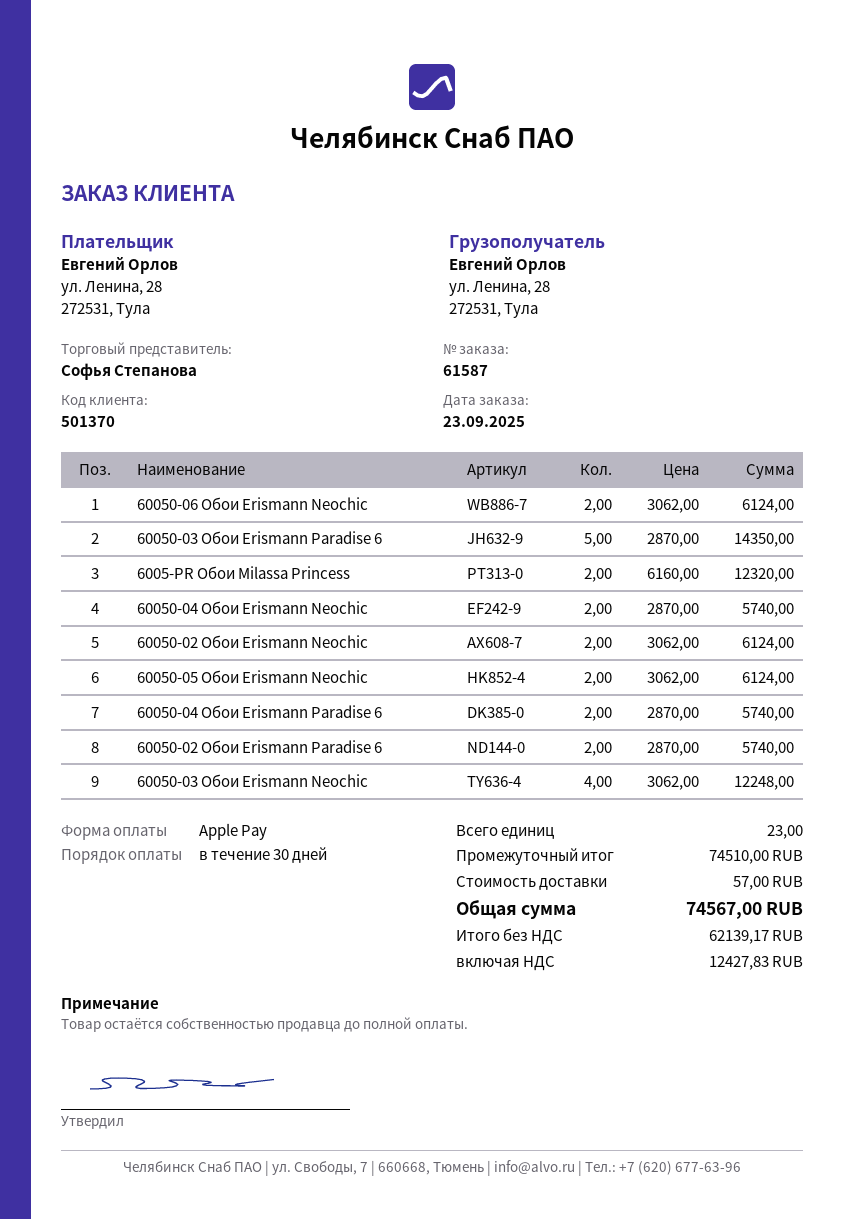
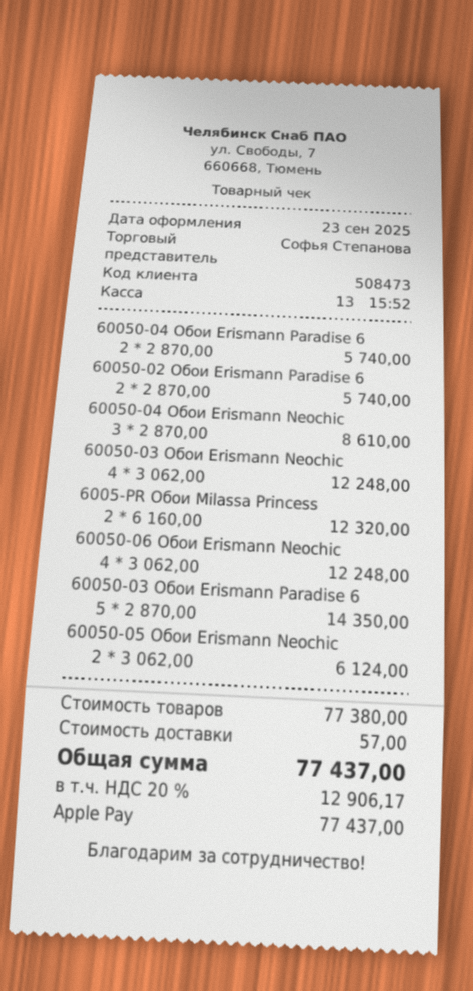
customer number: 501370 -> 508473
60050-06 Обои Erismann Neochic: 2 x 3062.00 = 6124.00 -> 4 x 3062.00 = 12248.00
60050-04 Обои Erismann Neochic: 2 x 2870.00 = 5740.00 -> 3 x 2870.00 = 8610.00
60050-02 Обои Erismann Neochic: 2 x 3062.00 = 6124.00 -> none
subtotal: 74510.00 -> 77380.00
tax: 12427.83 -> 12906.17
total: 74567.00 -> 77437.00

